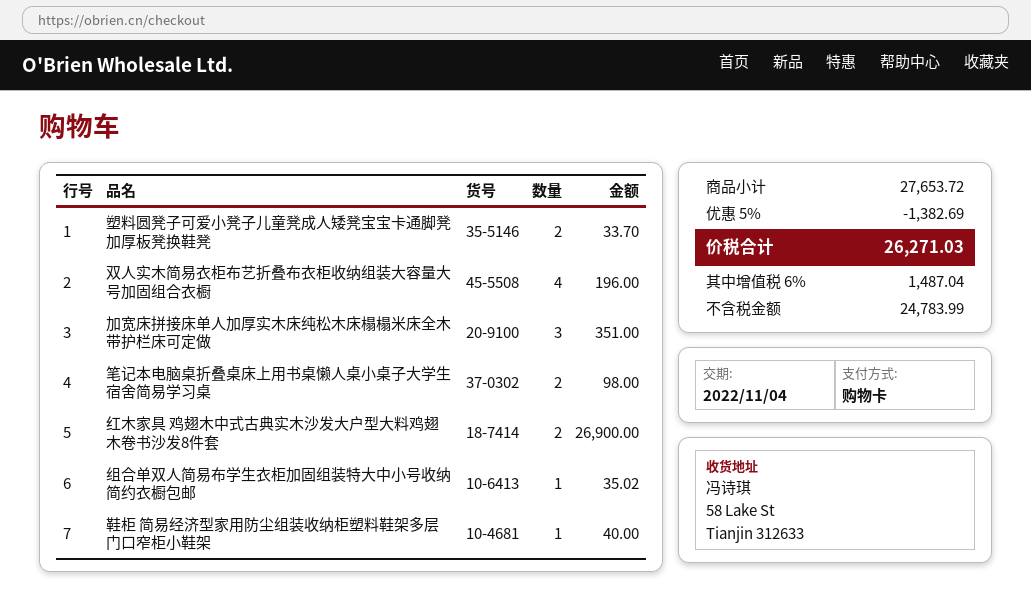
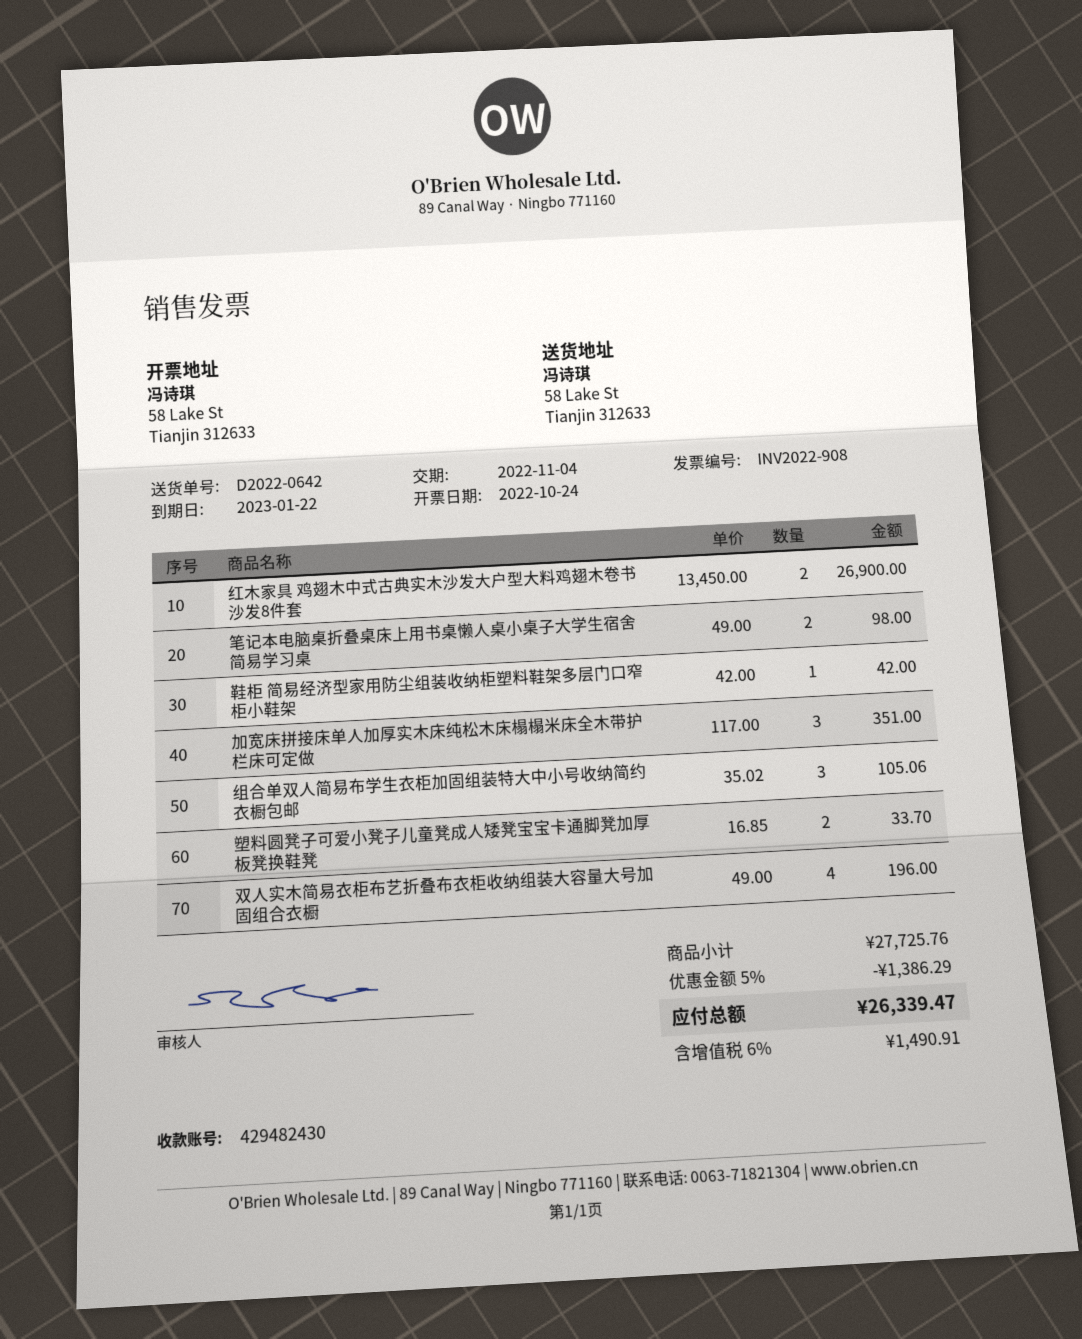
组合单双人简易布学生衣柜加固组装特大中小号收纳简约衣橱包邮: 1 for 35.02 -> 3 for 105.06
鞋柜 简易经济型家用防尘组装收纳柜塑料鞋架多层门口窄柜小鞋架: 1 for 40.00 -> 1 for 42.00
subtotal: 27653.72 -> 27725.76
discount: 5% = 1382.69 -> 5% = 1386.29
tax: 6% = 1487.04 -> 6% = 1490.91
total: 26271.03 -> 26339.47

